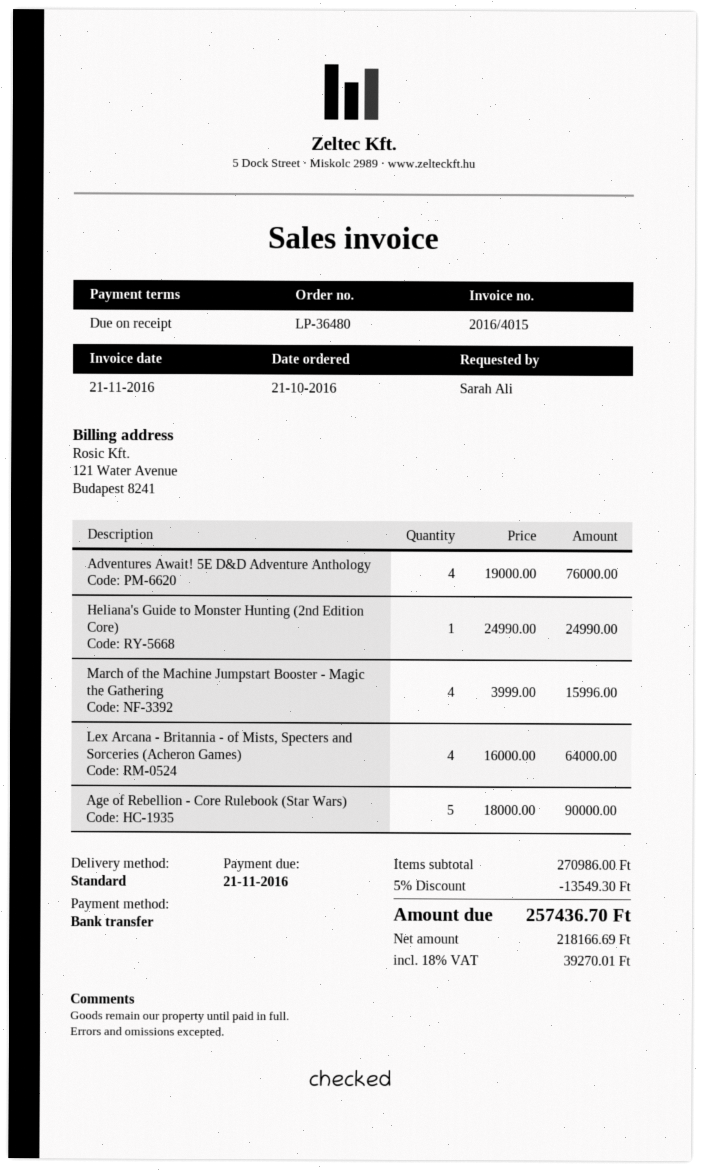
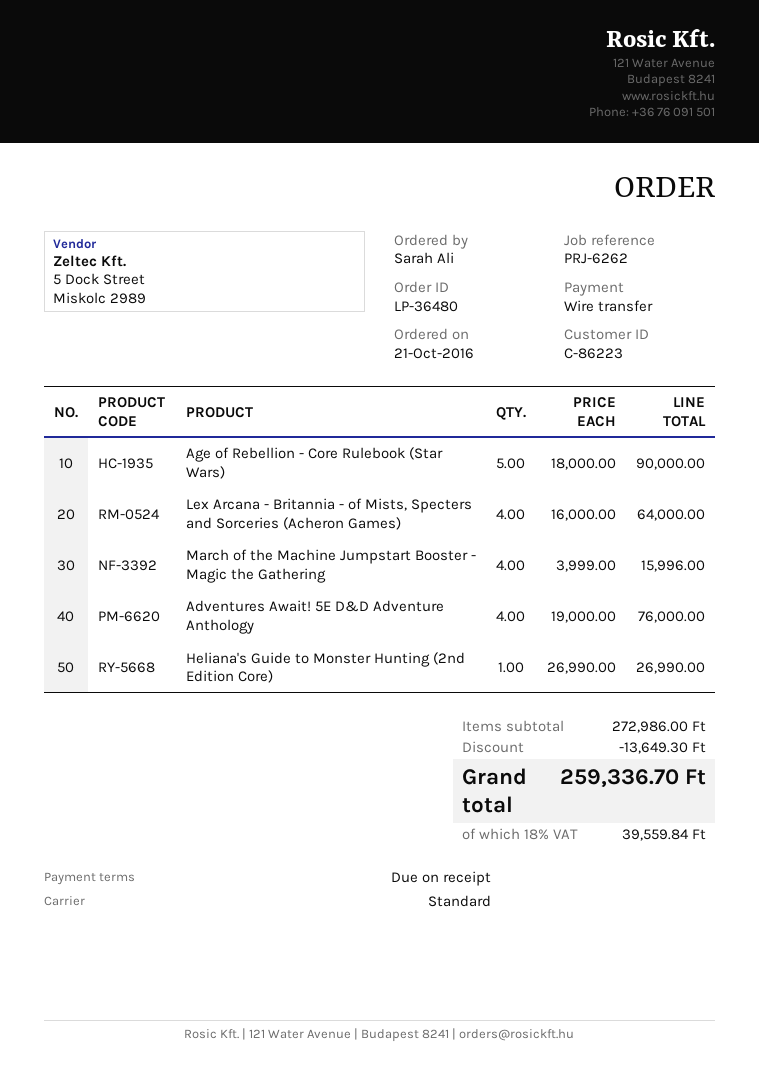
Heliana's Guide to Monster Hunting (2nd Edition Core): 1 x 24990.00 = 24990.00 -> 1 x 26990.00 = 26990.00
subtotal: 270986.00 -> 272986.00
discount: 13549.30 -> 13649.30
tax: 18% = 39270.01 -> 18% = 39559.84
total: 257436.70 -> 259336.70

